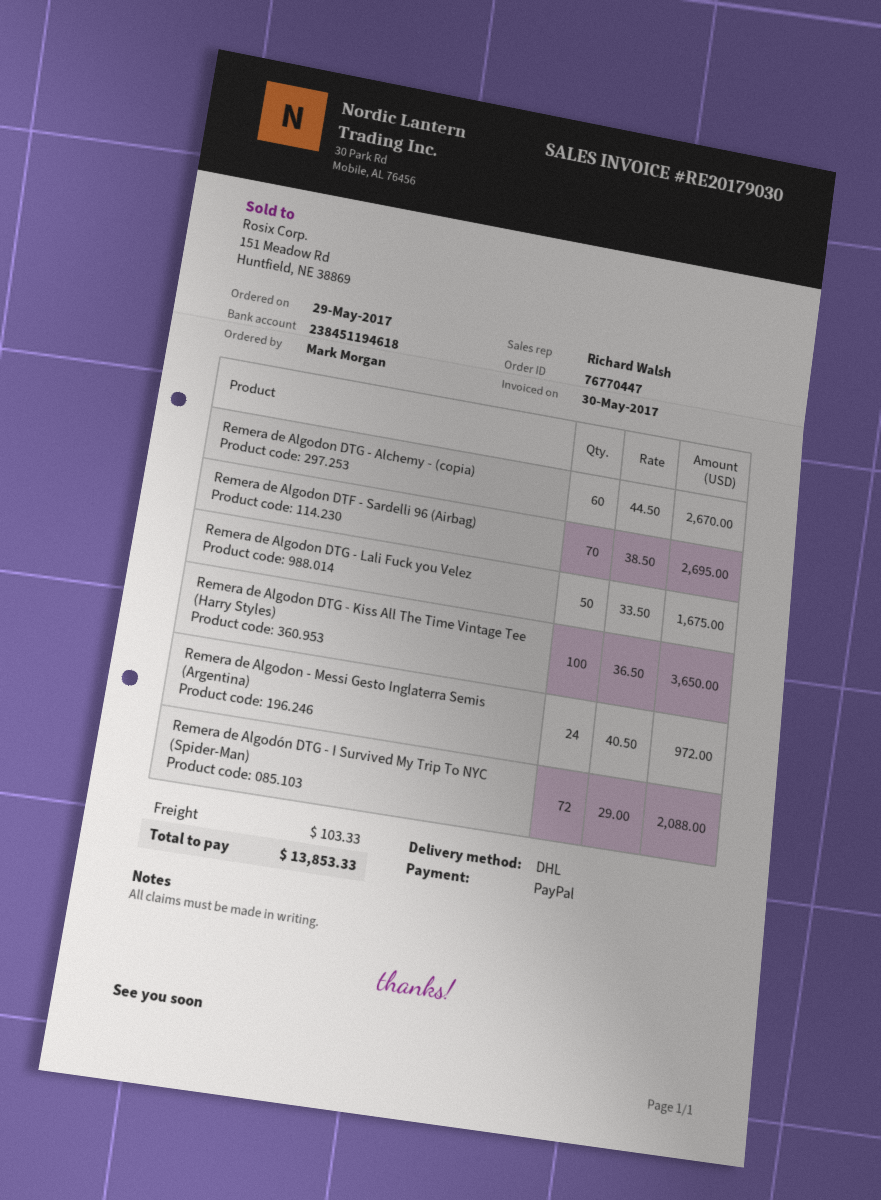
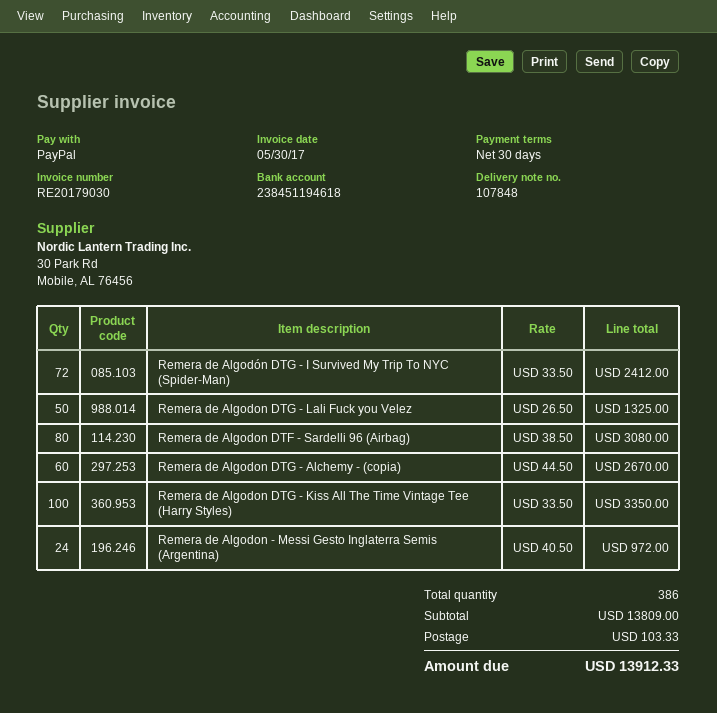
Remera de Algodon DTF - Sardelli 96 (Airbag): 70 x 38.50 = 2695.00 -> 80 x 38.50 = 3080.00
Remera de Algodon DTG - Lali Fuck you Velez: 50 x 33.50 = 1675.00 -> 50 x 26.50 = 1325.00
Remera de Algodon DTG - Kiss All The Time Vintage Tee (Harry Styles): 100 x 36.50 = 3650.00 -> 100 x 33.50 = 3350.00
Remera de Algodón DTG - I Survived My Trip To NYC (Spider-Man): 72 x 29.00 = 2088.00 -> 72 x 33.50 = 2412.00
total: 13853.33 -> 13912.33

